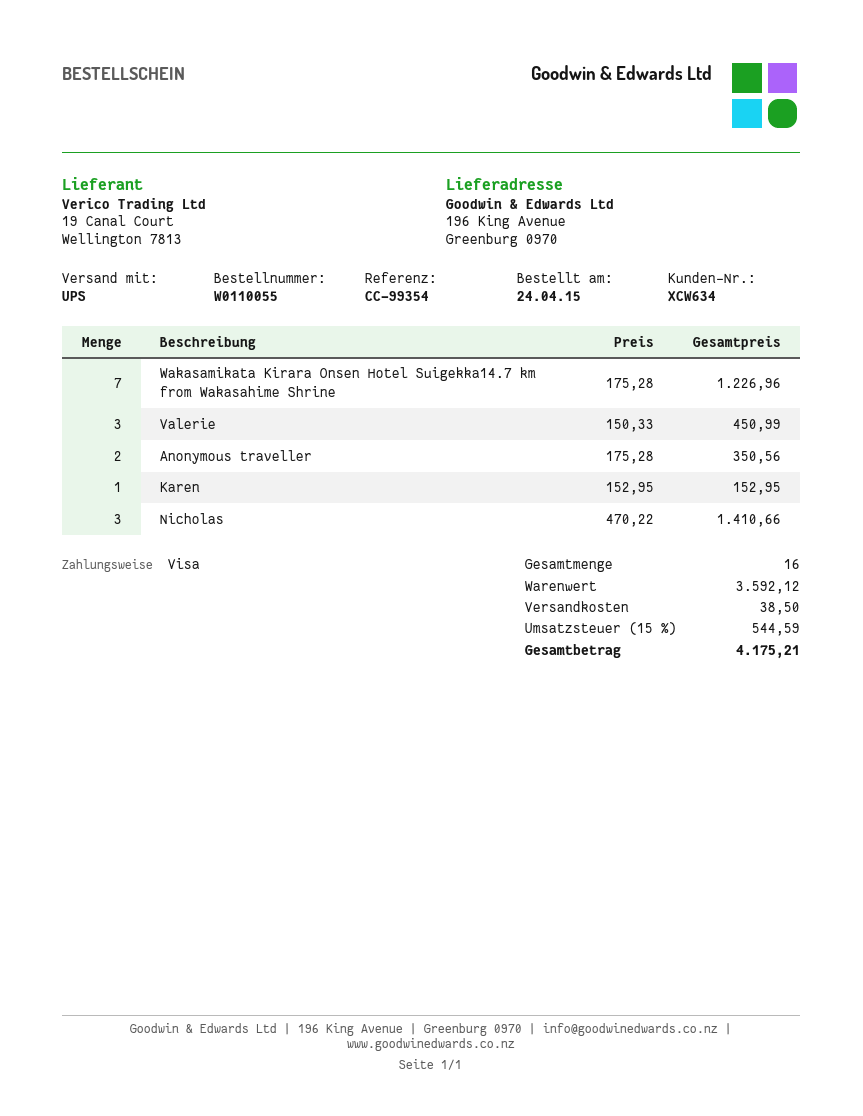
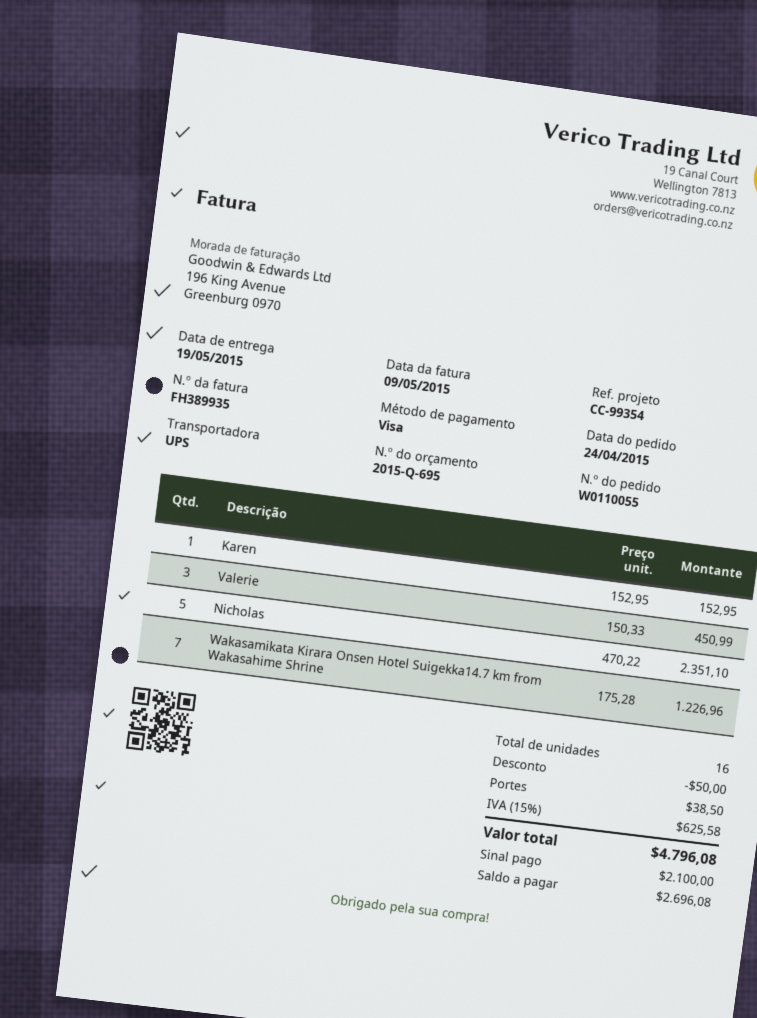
Anonymous traveller: 2 x 175.28 = 350.56 -> none
Nicholas: 3 x 470.22 = 1410.66 -> 5 x 470.22 = 2351.10
discount: none -> 50.00
tax: 15% = 544.59 -> 15% = 625.58
total: 4175.21 -> 4796.08

